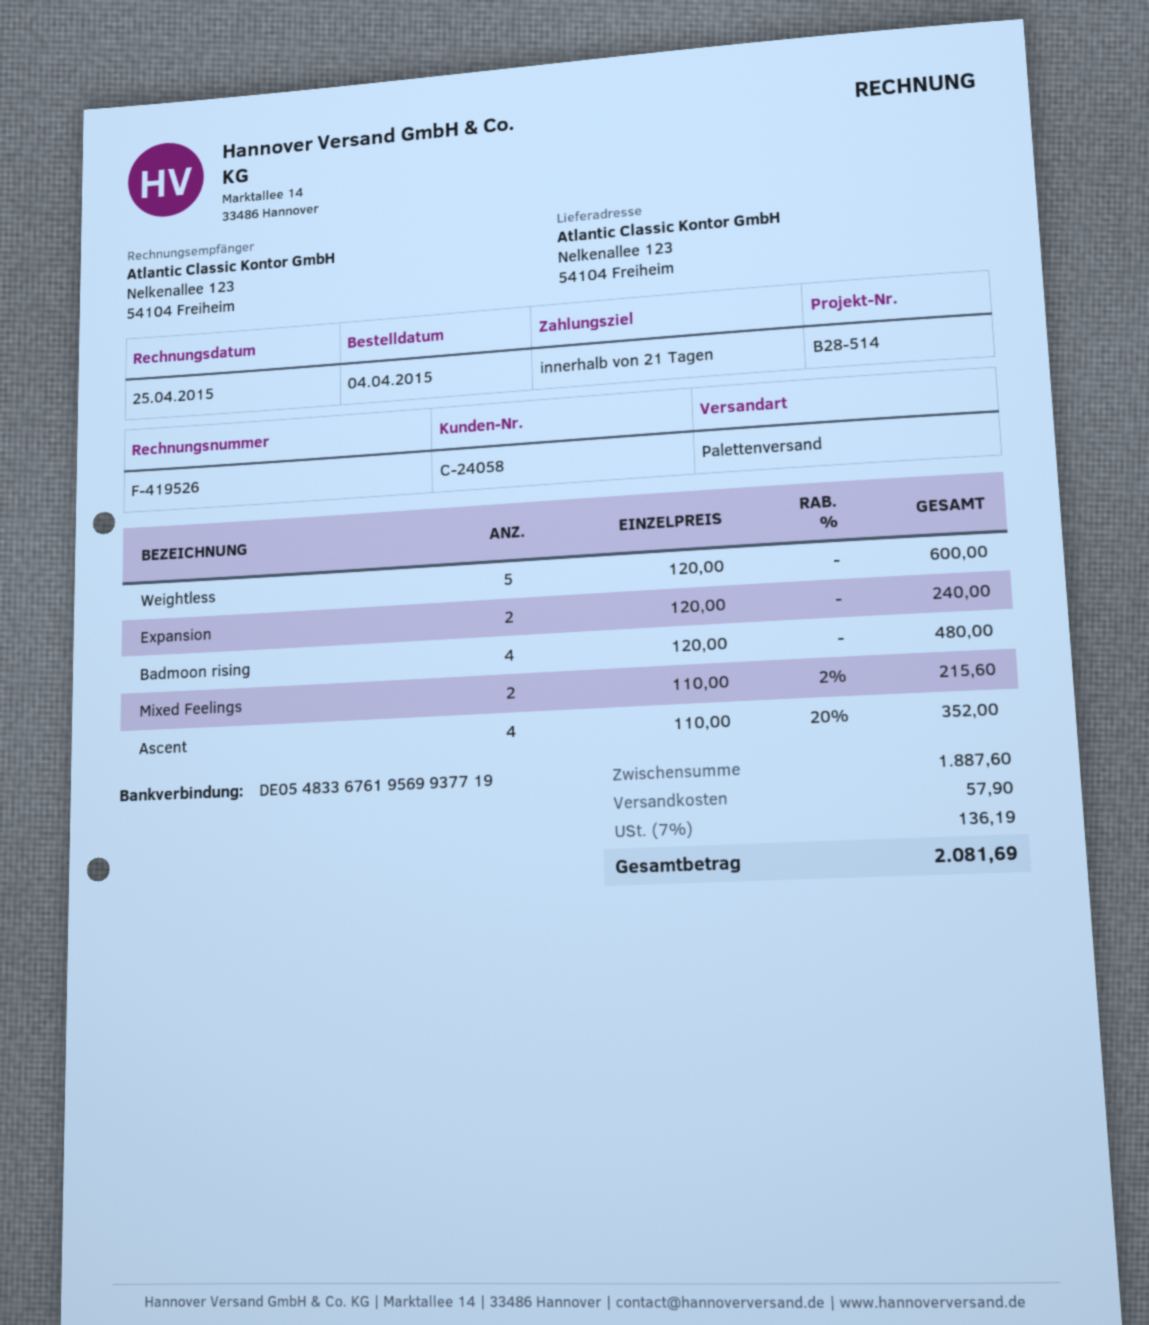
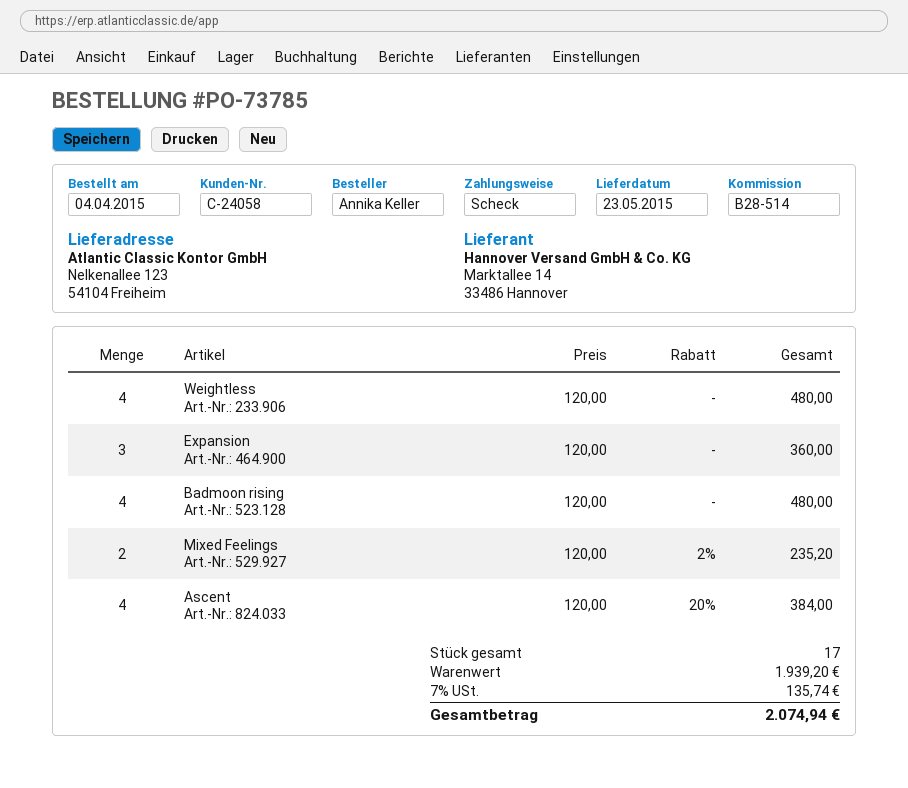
Weightless: 5 x 120.00 = 600.00 -> 4 x 120.00 = 480.00
Expansion: 2 x 120.00 = 240.00 -> 3 x 120.00 = 360.00
Mixed Feelings: 2 x 110.00 - 2% = 215.60 -> 2 x 120.00 - 2% = 235.20
Ascent: 4 x 110.00 - 20% = 352.00 -> 4 x 120.00 - 20% = 384.00
subtotal: 1887.60 -> 1939.20
shipping: 57.90 -> none
tax: 7% = 136.19 -> 7% = 135.74
total: 2081.69 -> 2074.94

